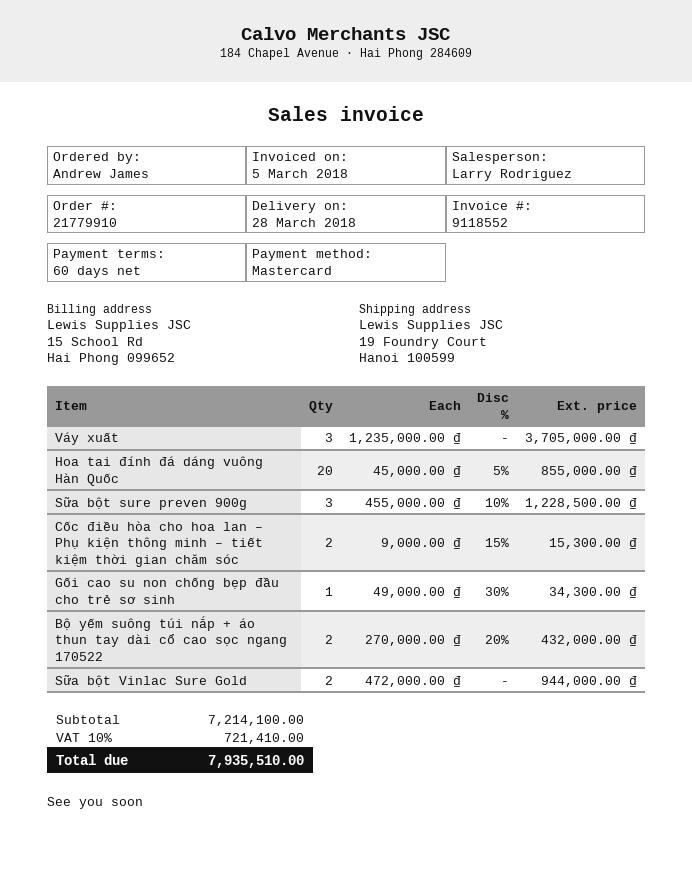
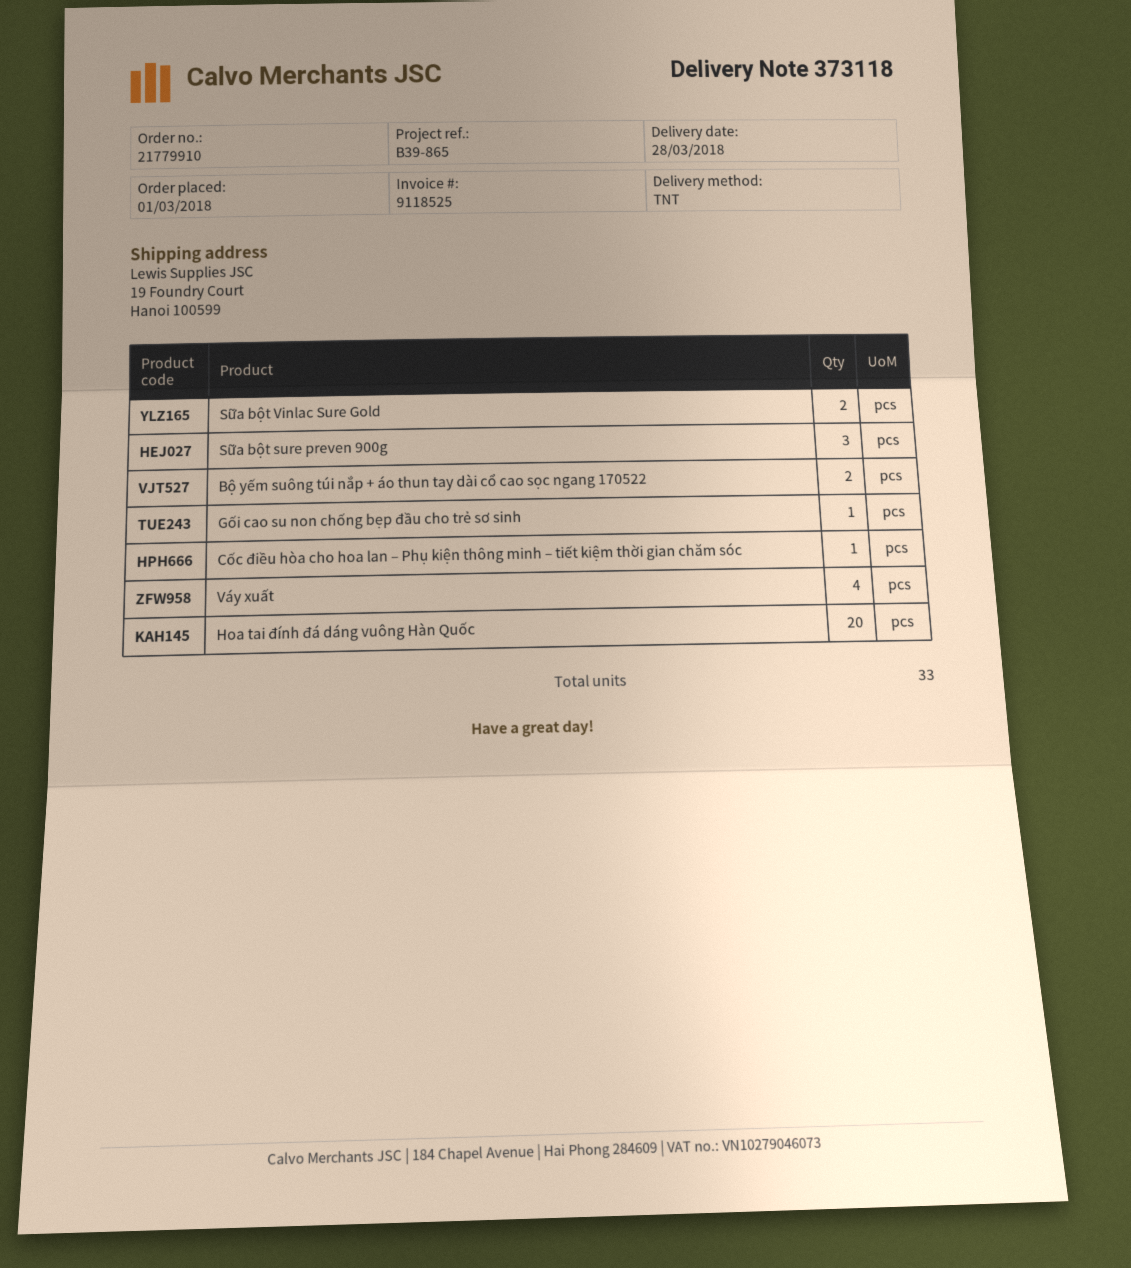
invoice number: 9118552 -> 9118525
Váy xuất: 3 -> 4
Cốc điều hòa cho hoa lan – Phụ kiện thông minh – tiết kiệm thời gian chăm sóc: 2 -> 1

